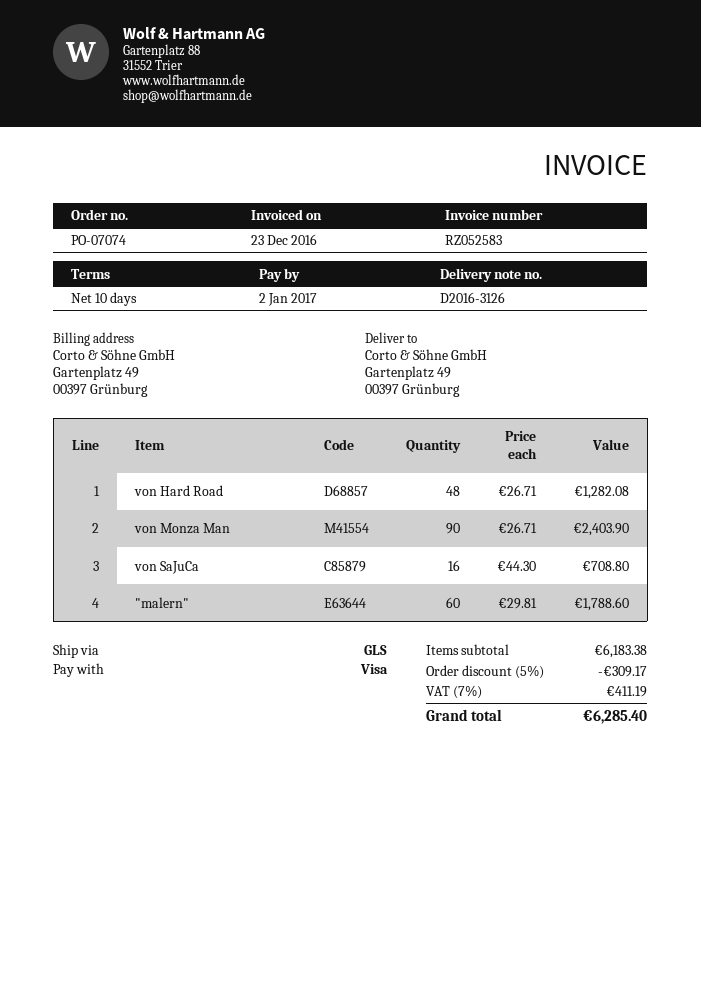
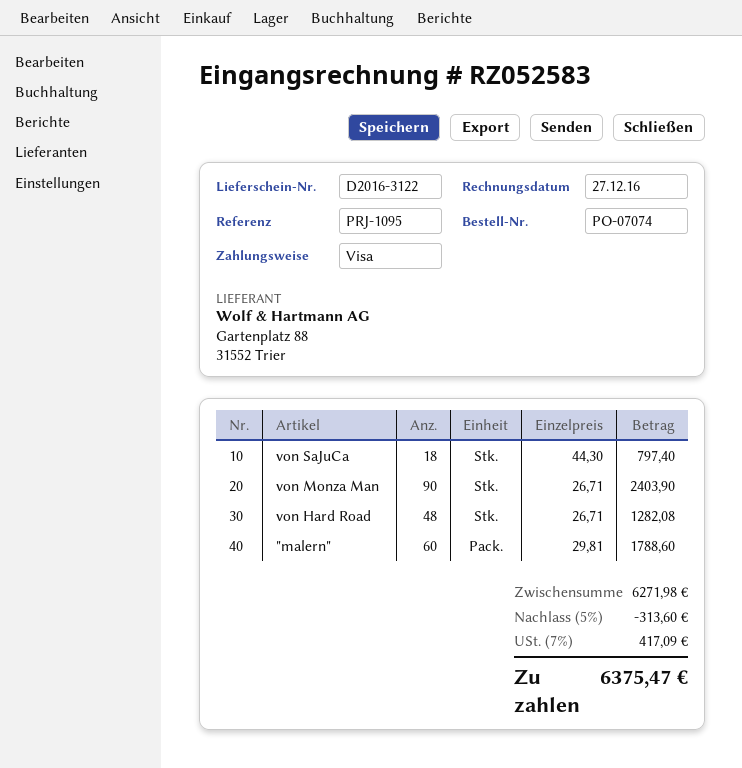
delivery note number: D2016-3126 -> D2016-3122
invoice date: 2016-12-23 -> 2016-12-27
von SaJuCa: 16 x 44.30 = 708.80 -> 18 x 44.30 = 797.40
subtotal: 6183.38 -> 6271.98
discount: 5% = 309.17 -> 5% = 313.60
tax: 7% = 411.19 -> 7% = 417.09
total: 6285.40 -> 6375.47

